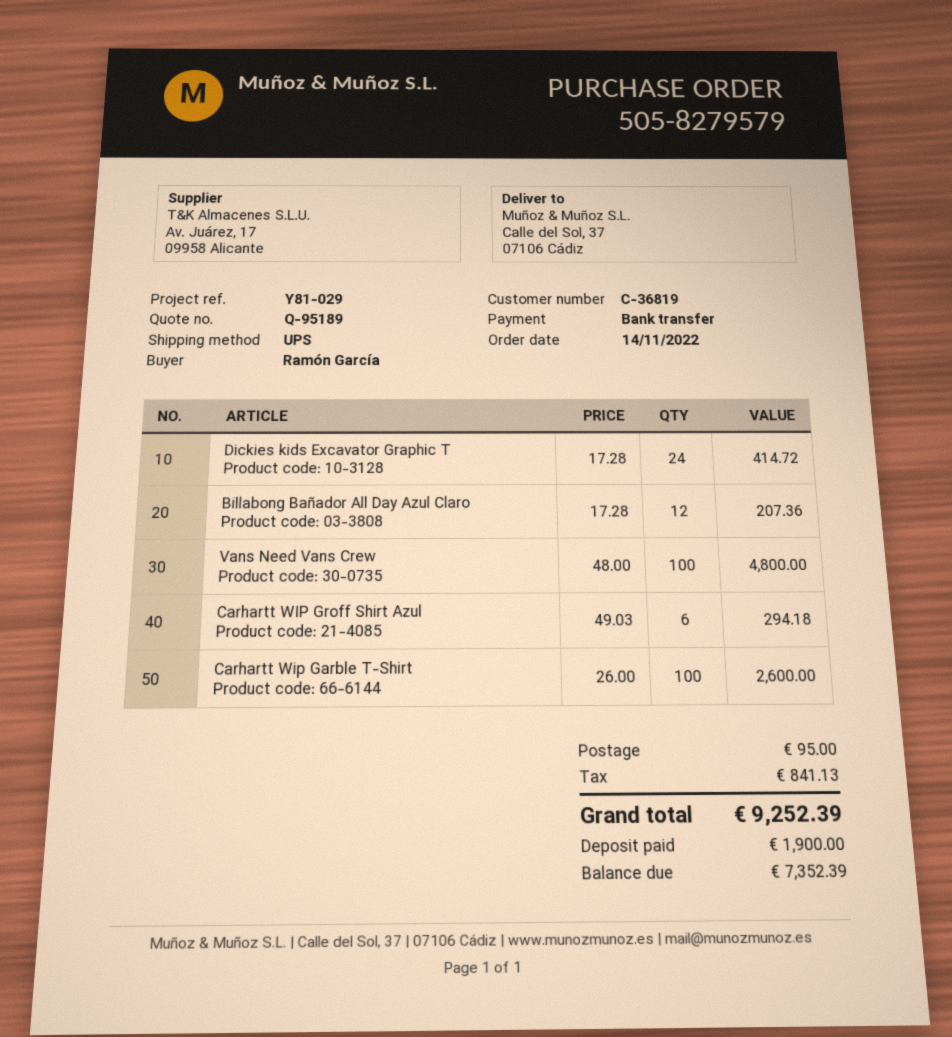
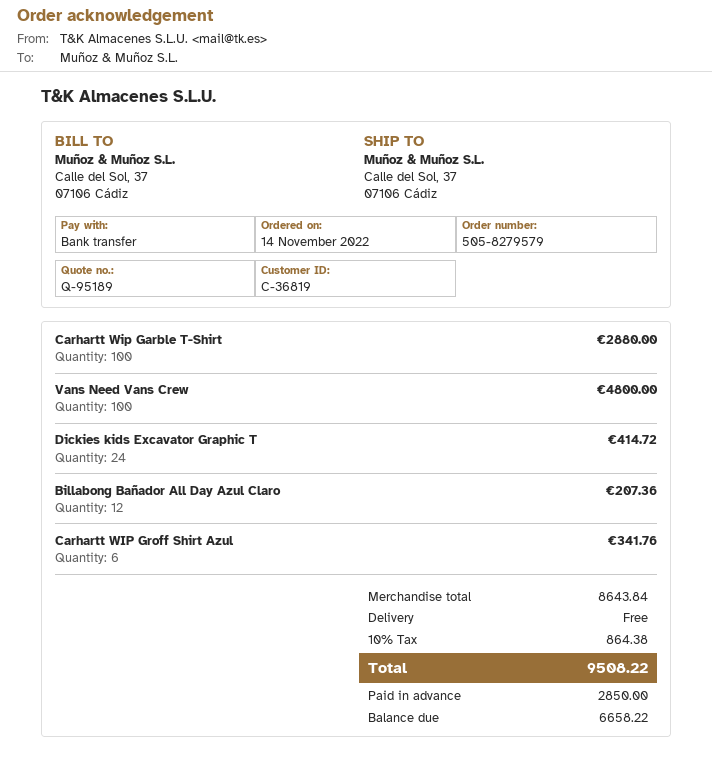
Carhartt WIP Groff Shirt Azul: 6 for 294.18 -> 6 for 341.76
Carhartt Wip Garble T-Shirt: 100 for 2600.00 -> 100 for 2880.00
shipping: 95.00 -> 0.00
tax: 841.13 -> 864.38
total: 9252.39 -> 9508.22
deposit: 1900.00 -> 2850.00
balance: 7352.39 -> 6658.22

